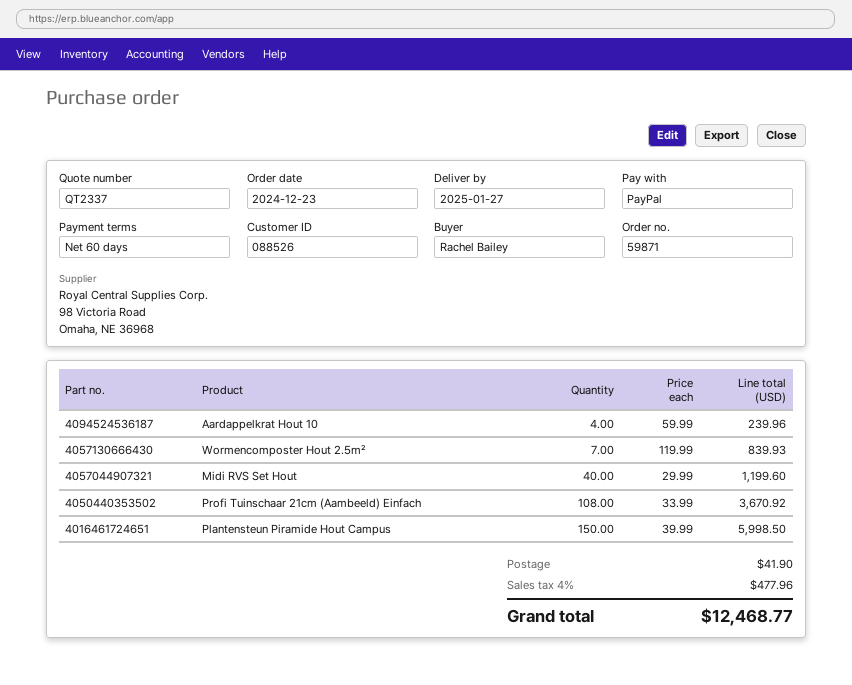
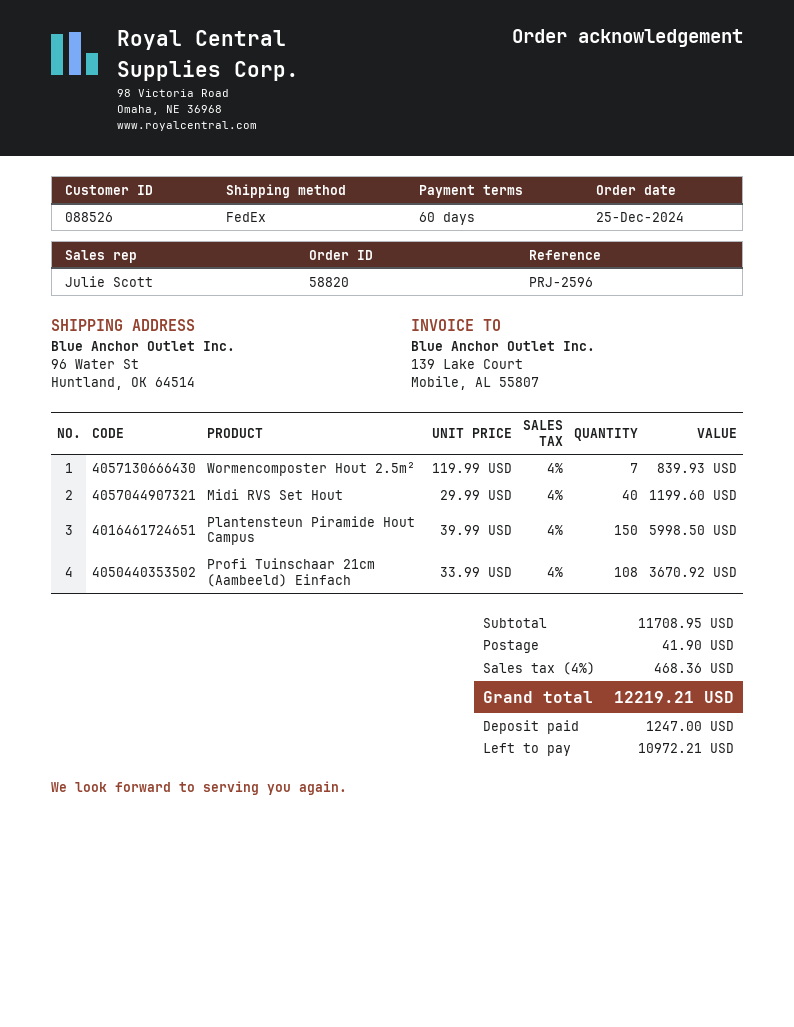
order number: 59871 -> 58820
order date: 2024-12-23 -> 2024-12-25
Aardappelkrat Hout 10: 4 x 59.99 = 239.96 -> none
tax: 4% = 477.96 -> 4% = 468.36
total: 12468.77 -> 12219.21

